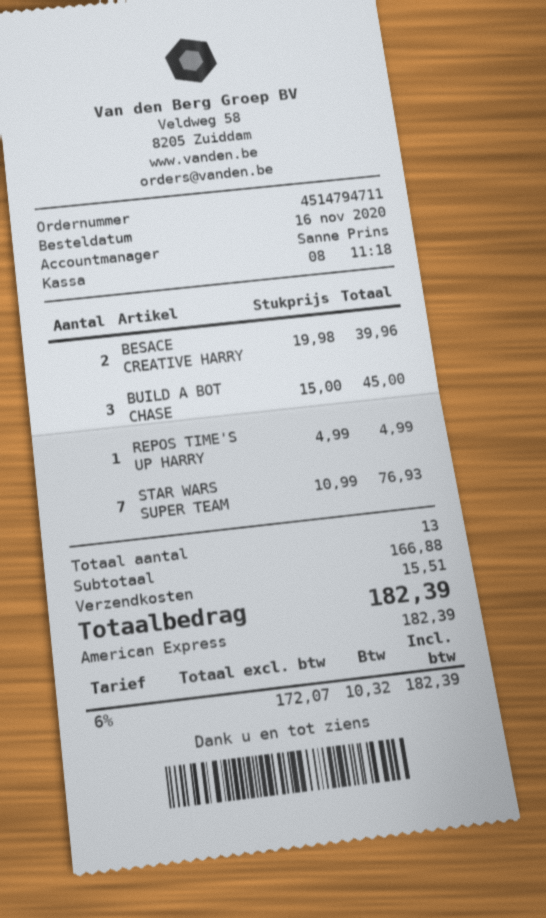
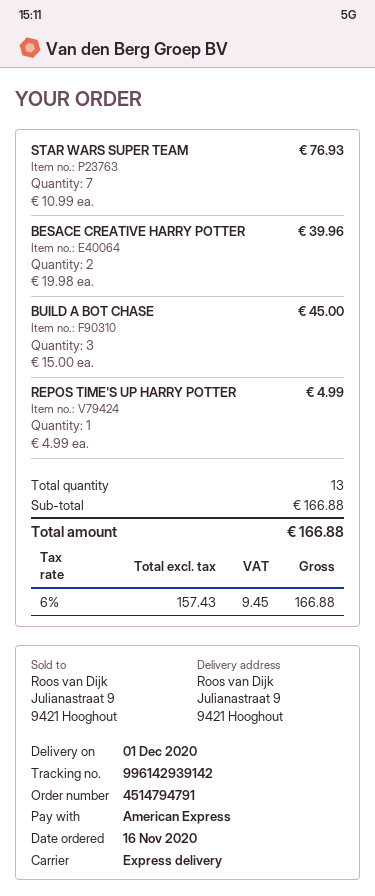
order number: 4514794711 -> 4514794791
shipping: 15.51 -> none
net: 172.07 -> 157.43
tax: 6% = 10.32 -> 6% = 9.45
total: 182.39 -> 166.88

